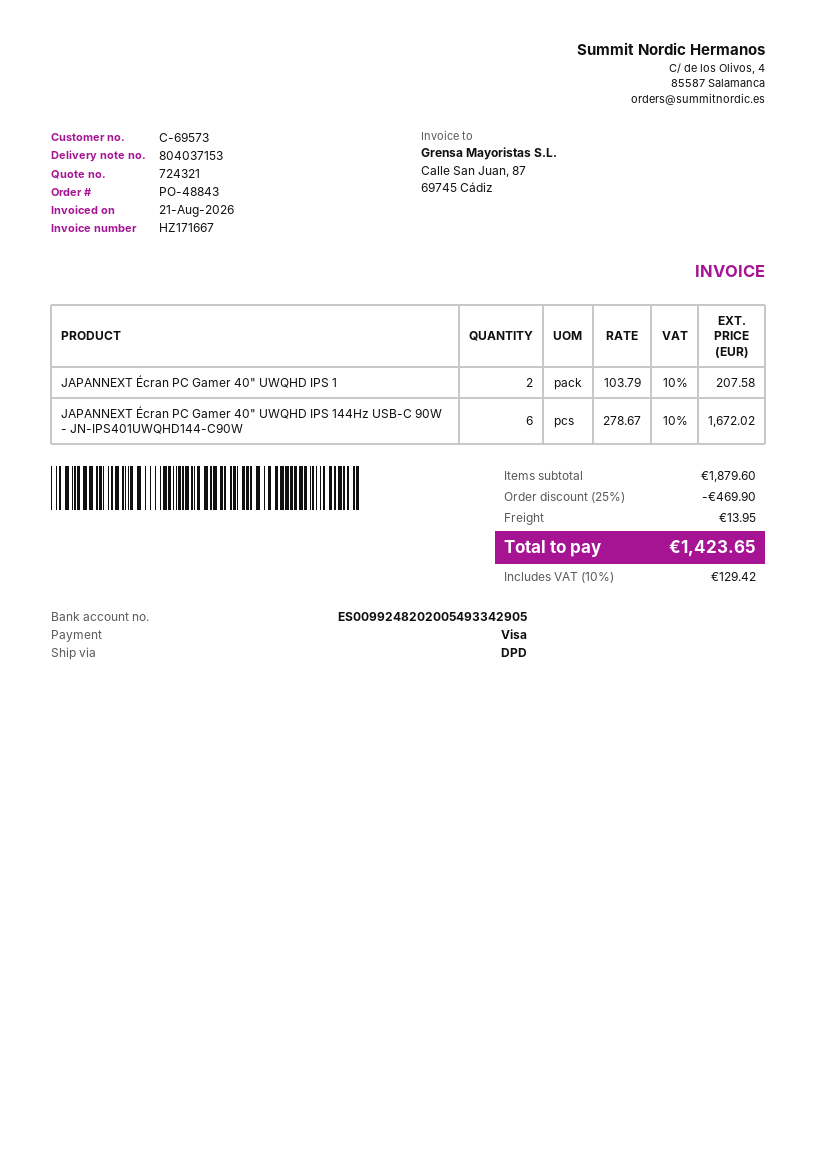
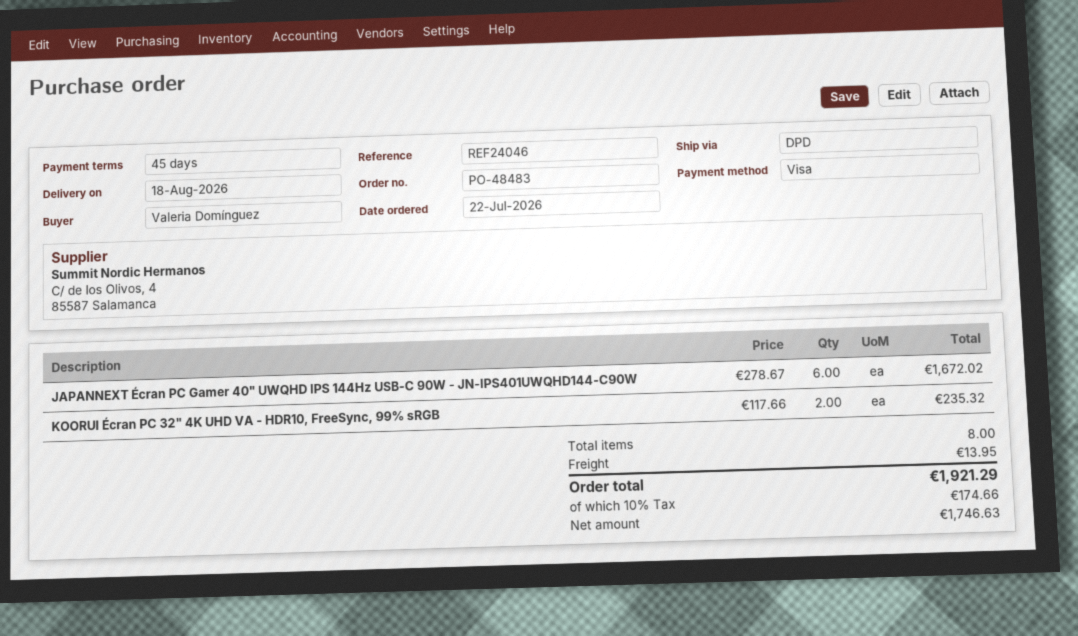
order number: PO-48843 -> PO-48483
JAPANNEXT Écran PC Gamer 40" UWQHD IPS 1: 2 x 103.79 = 207.58 -> none
KOORUI Écran PC 32" 4K UHD VA - HDR10, FreeSync, 99% sRGB: none -> 2 x 117.66 = 235.32
discount: 25% = 469.90 -> none
tax: 10% = 129.42 -> 10% = 174.66
total: 1423.65 -> 1921.29

